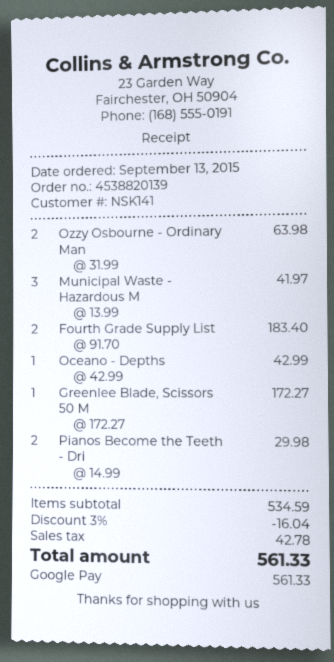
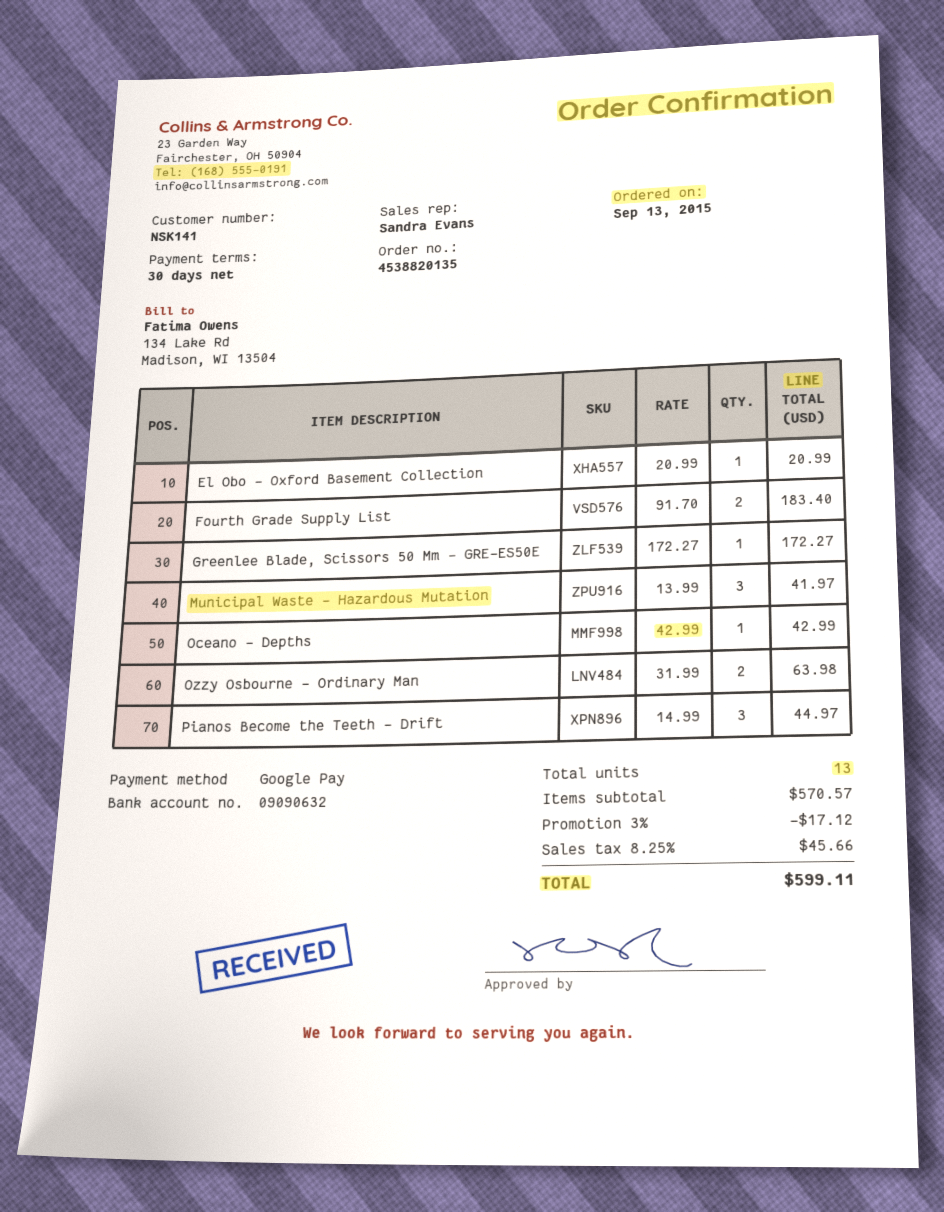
order number: 4538820139 -> 4538820135
Pianos Become the Teeth - Dri: 2 x 14.99 = 29.98 -> 3 x 14.99 = 44.97
El Obo - Oxford Basement Collection: none -> 1 x 20.99 = 20.99
subtotal: 534.59 -> 570.57
discount: 3% = 16.04 -> 3% = 17.12
tax: 42.78 -> 45.66
total: 561.33 -> 599.11

